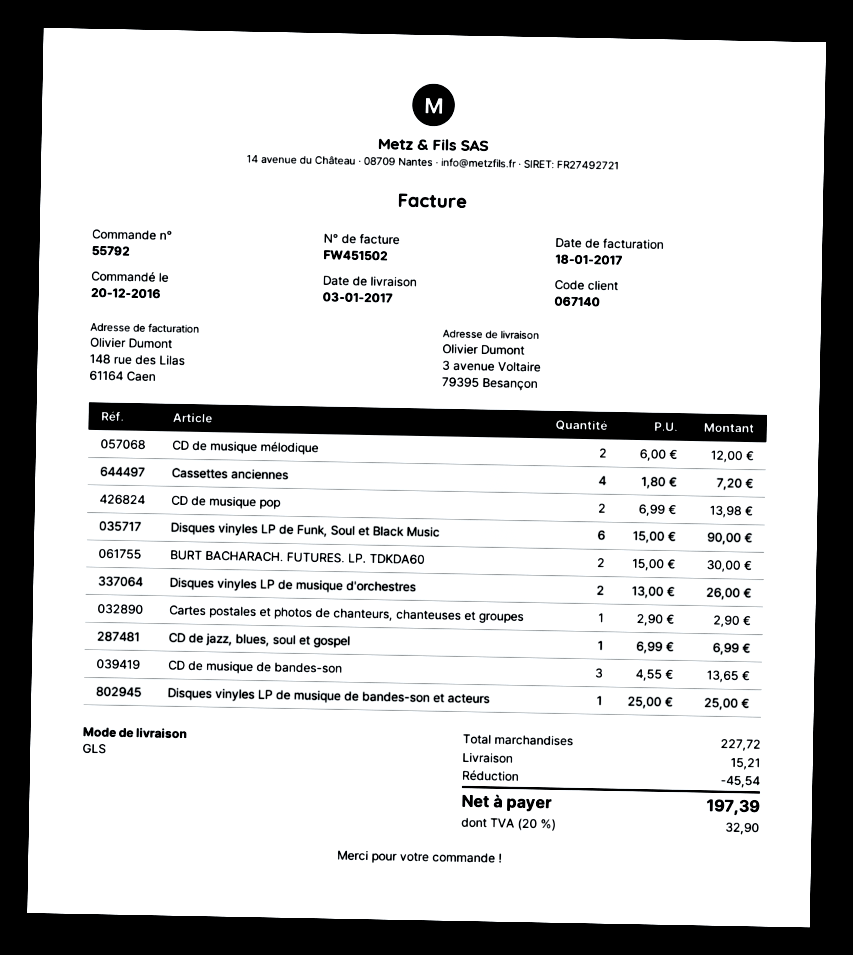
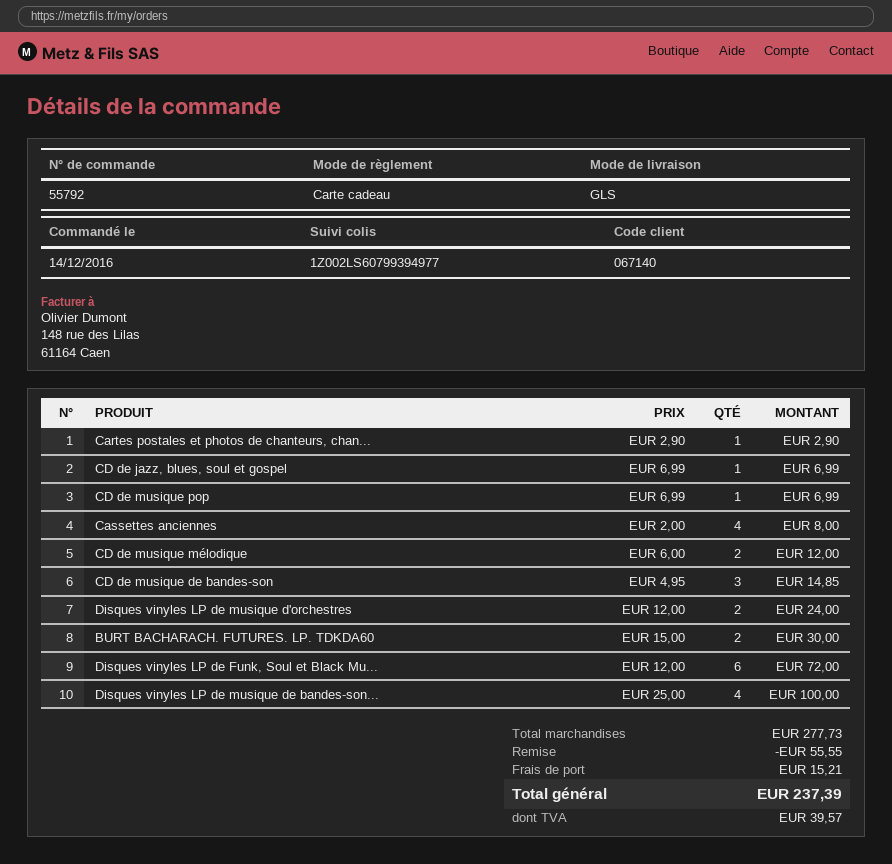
order date: 2016-12-20 -> 2016-12-14
Cassettes anciennes: 4 x 1.80 = 7.20 -> 4 x 2.00 = 8.00
CD de musique pop: 2 x 6.99 = 13.98 -> 1 x 6.99 = 6.99
Disques vinyles LP de Funk, Soul et Black Music: 6 x 15.00 = 90.00 -> 6 x 12.00 = 72.00
Disques vinyles LP de musique d'orchestres: 2 x 13.00 = 26.00 -> 2 x 12.00 = 24.00
CD de musique de bandes-son: 3 x 4.55 = 13.65 -> 3 x 4.95 = 14.85
Disques vinyles LP de musique de bandes-son et acteurs: 1 x 25.00 = 25.00 -> 4 x 25.00 = 100.00
subtotal: 227.72 -> 277.73
discount: 45.54 -> 55.55
tax: 32.90 -> 39.57
total: 197.39 -> 237.39

